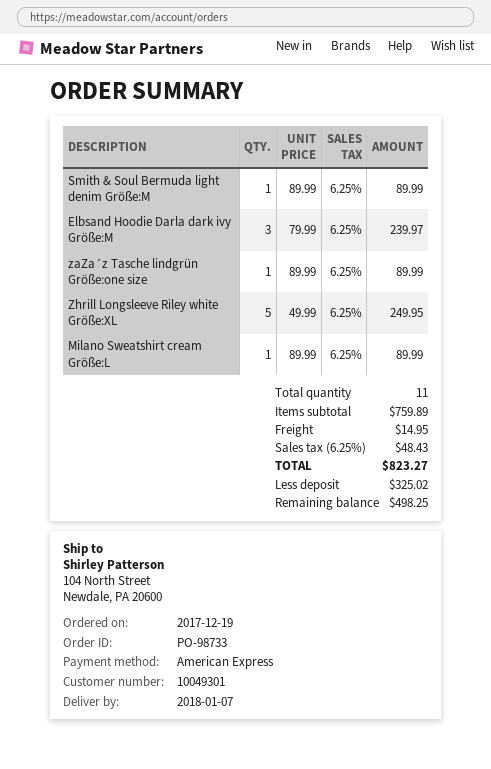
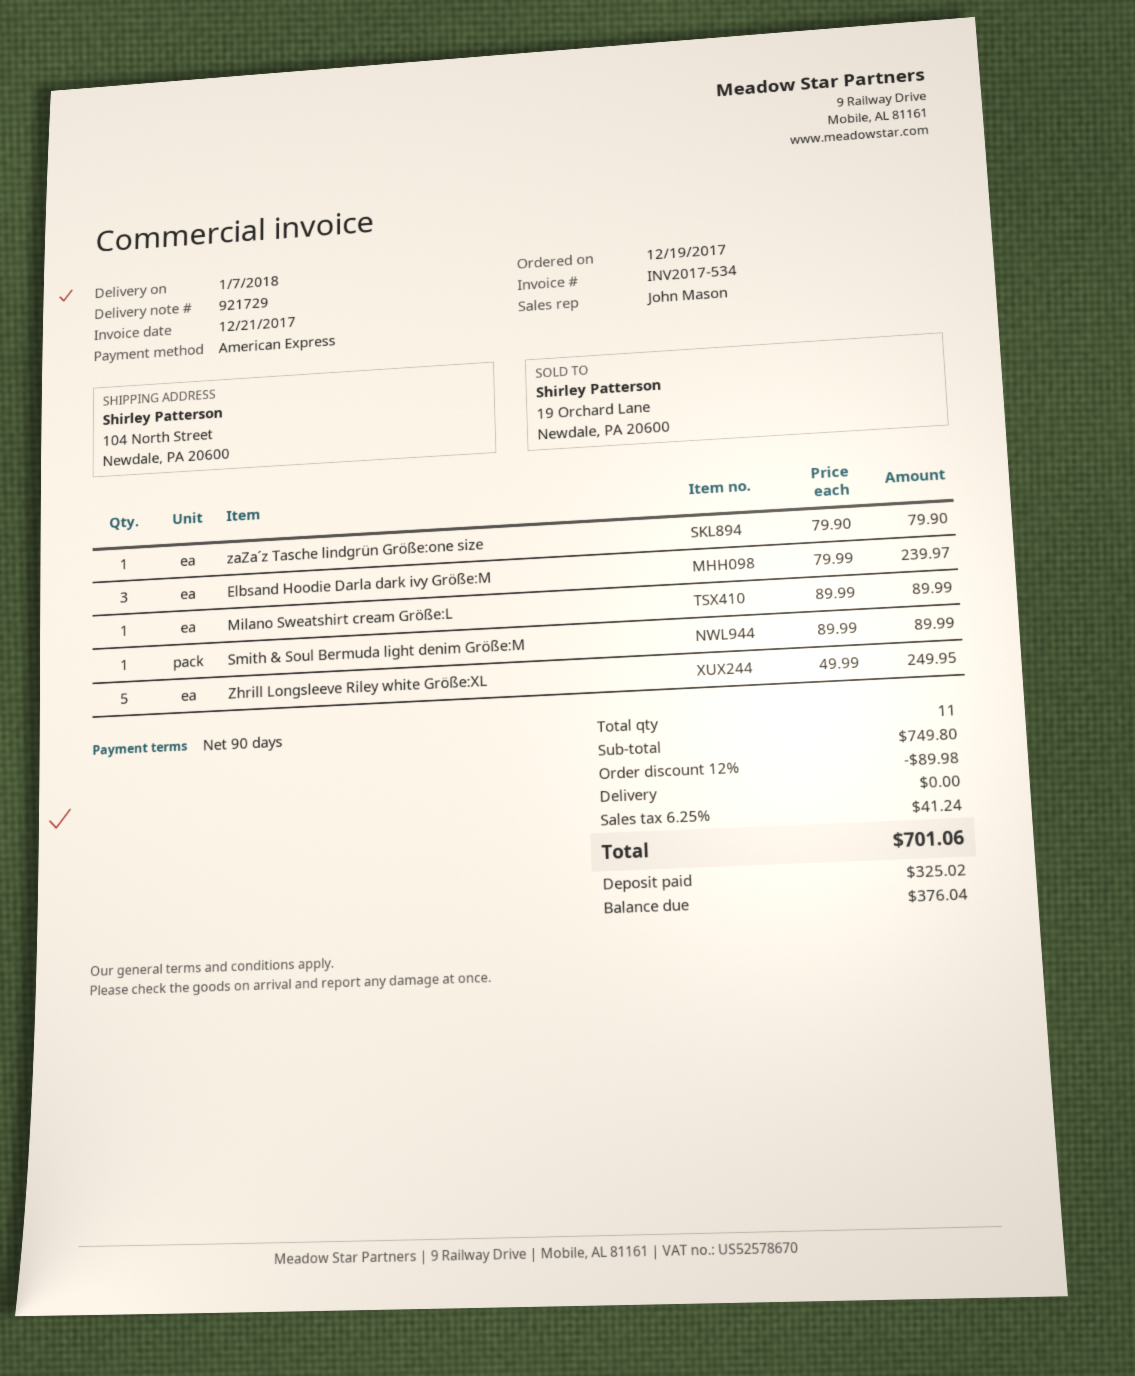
zaZa´z Tasche lindgrün Größe:one size: 1 x 89.99 = 89.99 -> 1 x 79.90 = 79.90
subtotal: 759.89 -> 749.80
discount: none -> 12% = 89.98
shipping: 14.95 -> 0.00
tax: 6.25% = 48.43 -> 6.25% = 41.24
total: 823.27 -> 701.06
balance: 498.25 -> 376.04

